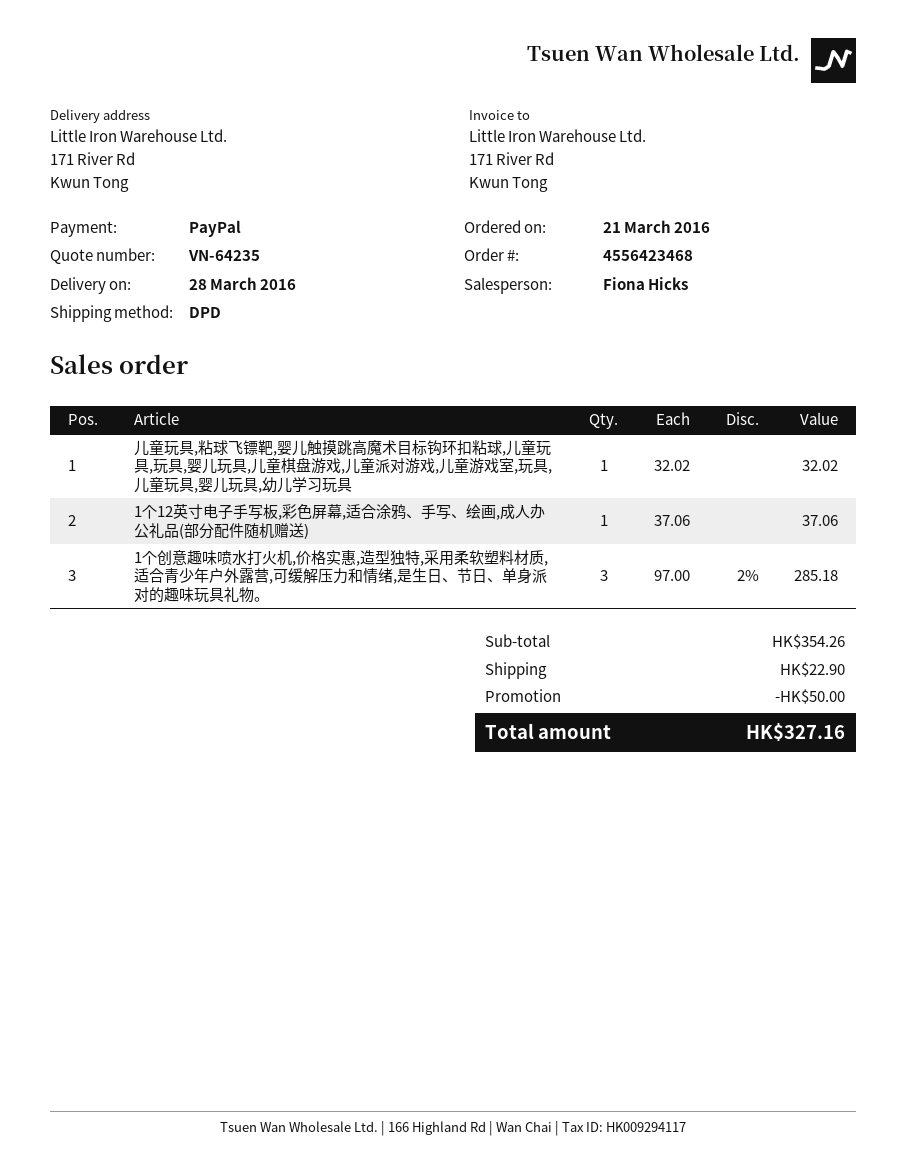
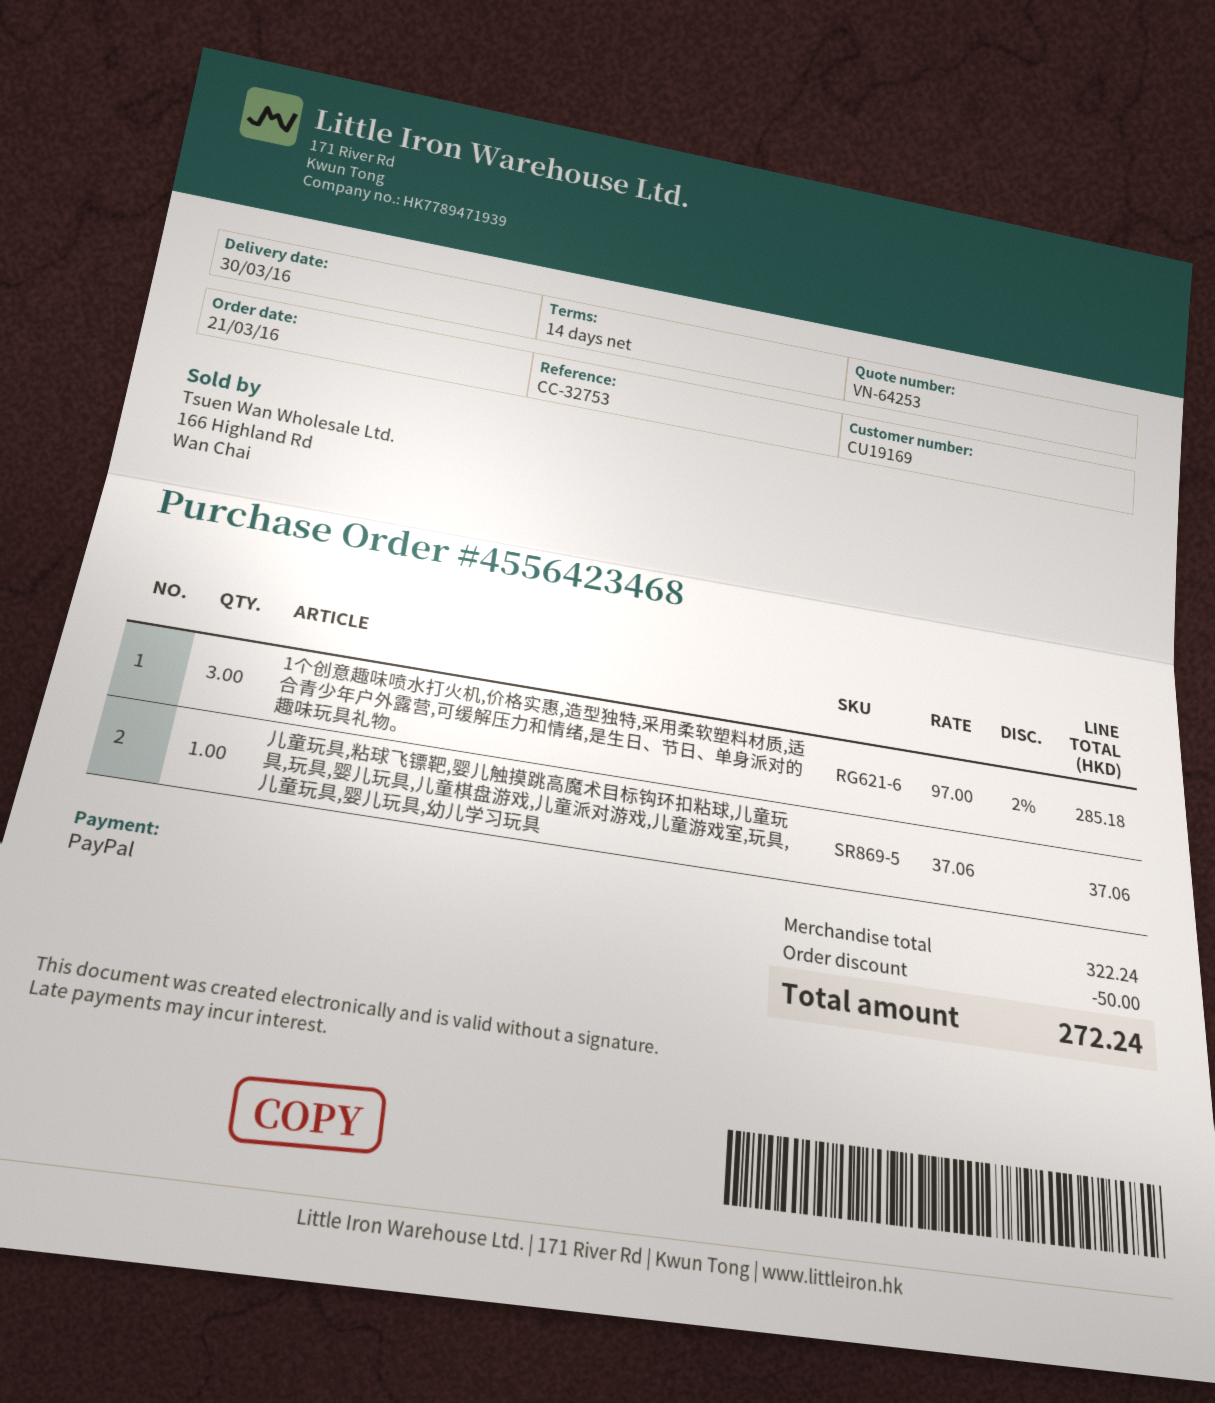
quote number: VN-64235 -> VN-64253
delivery date: 2016-03-28 -> 2016-03-30
儿童玩具,粘球飞镖靶,婴儿触摸跳高魔术目标钩环扣粘球,儿童玩具,玩具,婴儿玩具,儿童棋盘游戏,儿童派对游戏,儿童游戏室,玩具,儿童玩具,婴儿玩具,幼儿学习玩具: 1 x 32.02 = 32.02 -> 1 x 37.06 = 37.06
1个12英寸电子手写板,彩色屏幕,适合涂鸦、手写、绘画,成人办公礼品(部分配件随机赠送): 1 x 37.06 = 37.06 -> none
subtotal: 354.26 -> 322.24
shipping: 22.90 -> none
total: 327.16 -> 272.24

